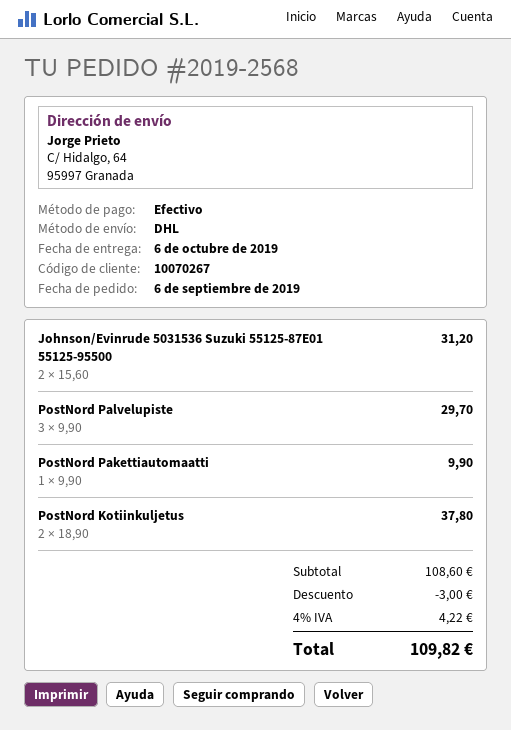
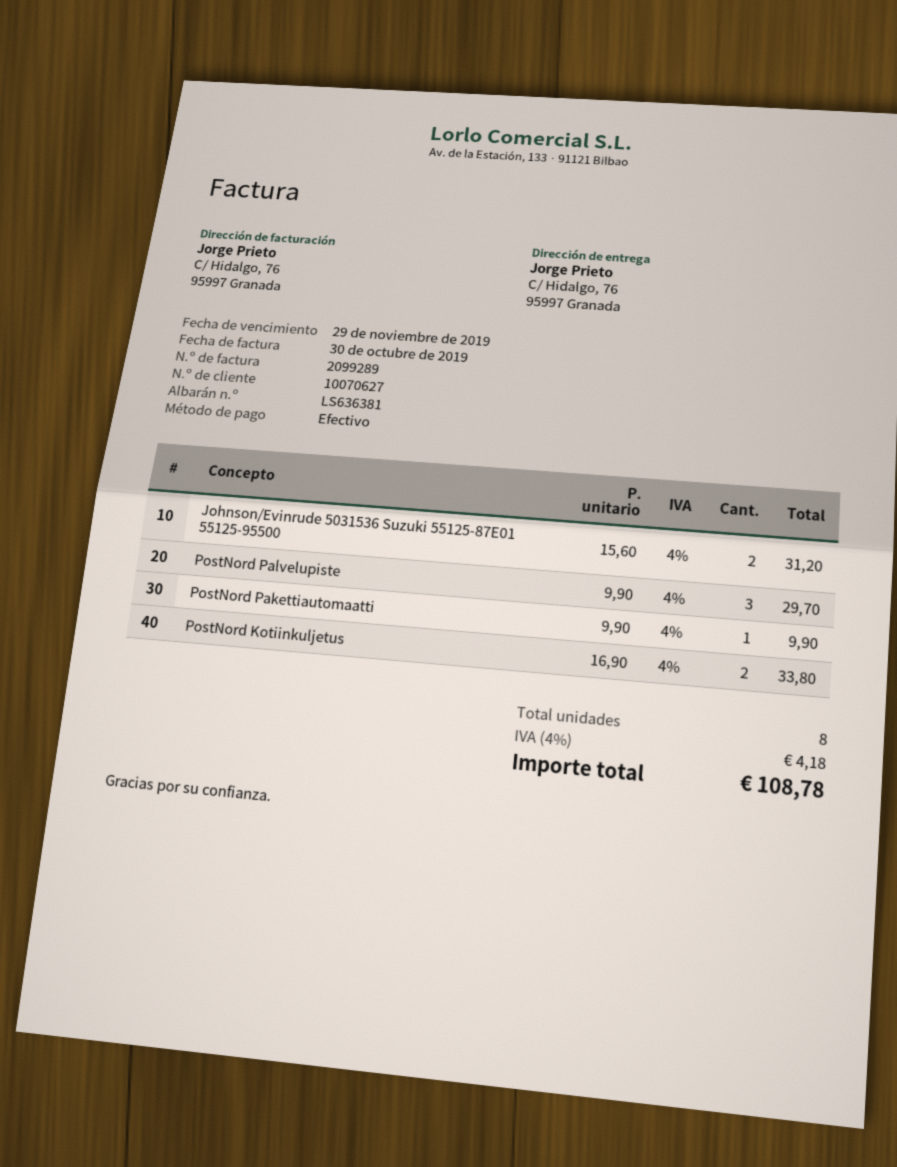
customer number: 10070267 -> 10070627
ship to: C/ Hidalgo, 64, 95997 Granada -> C/ Hidalgo, 76, 95997 Granada
PostNord Kotiinkuljetus: 2 x 18.90 = 37.80 -> 2 x 16.90 = 33.80
discount: 3.00 -> none
tax: 4% = 4.22 -> 4% = 4.18
total: 109.82 -> 108.78

